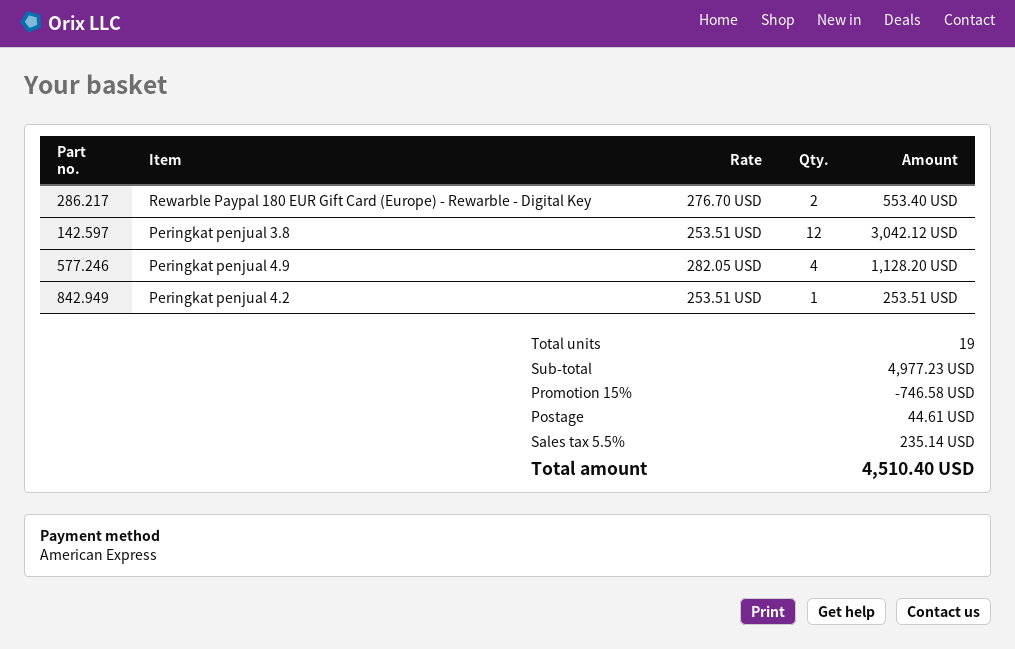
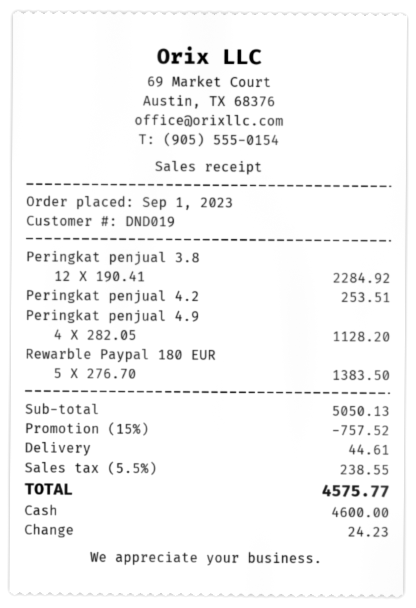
payment method: American Express -> cash
Rewarble Paypal 180 EUR Gift Card (Europe) - Rewarble - Digital Key: 2 x 276.70 = 553.40 -> 5 x 276.70 = 1383.50
Peringkat penjual 3.8: 12 x 253.51 = 3042.12 -> 12 x 190.41 = 2284.92
subtotal: 4977.23 -> 5050.13
discount: 15% = 746.58 -> 15% = 757.52
tax: 5.5% = 235.14 -> 5.5% = 238.55
total: 4510.40 -> 4575.77

